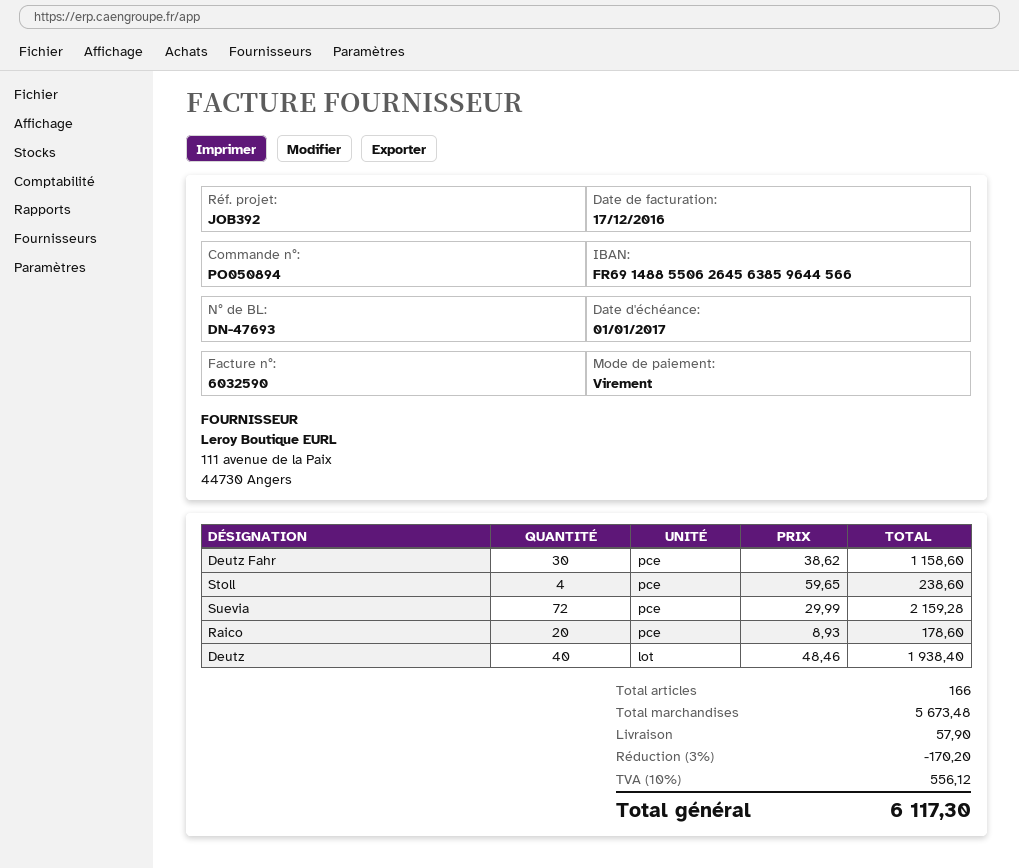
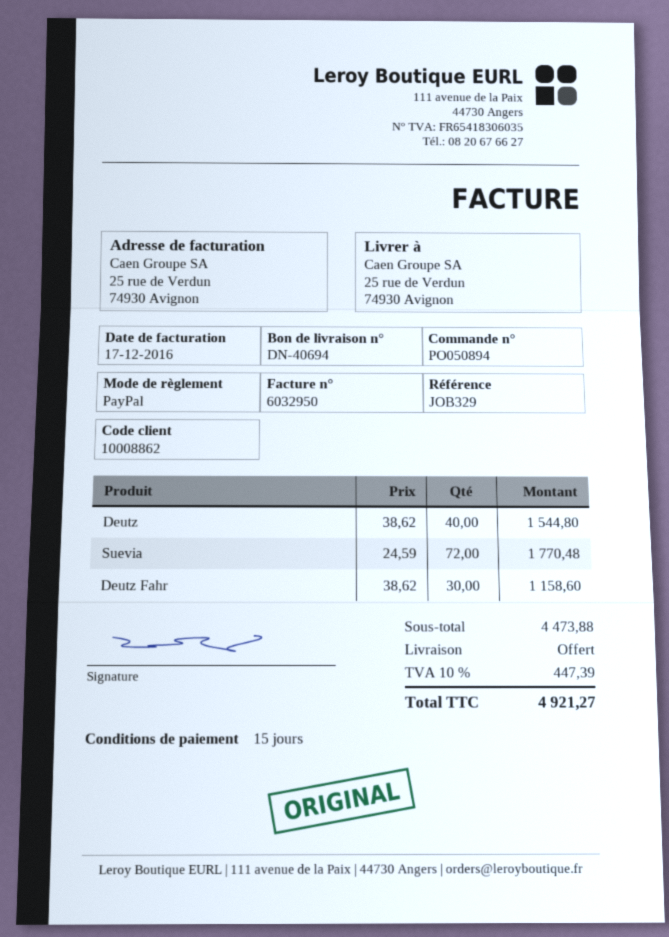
delivery note number: DN-47693 -> DN-40694
invoice number: 6032590 -> 6032950
reference: JOB392 -> JOB329
payment method: bank transfer -> PayPal
Stoll: 4 x 59.65 = 238.60 -> none
Suevia: 72 x 29.99 = 2159.28 -> 72 x 24.59 = 1770.48
Raico: 20 x 8.93 = 178.60 -> none
Deutz: 40 x 48.46 = 1938.40 -> 40 x 38.62 = 1544.80
subtotal: 5673.48 -> 4473.88
discount: 3% = 170.20 -> none
shipping: 57.90 -> 0.00
tax: 10% = 556.12 -> 10% = 447.39
total: 6117.30 -> 4921.27

